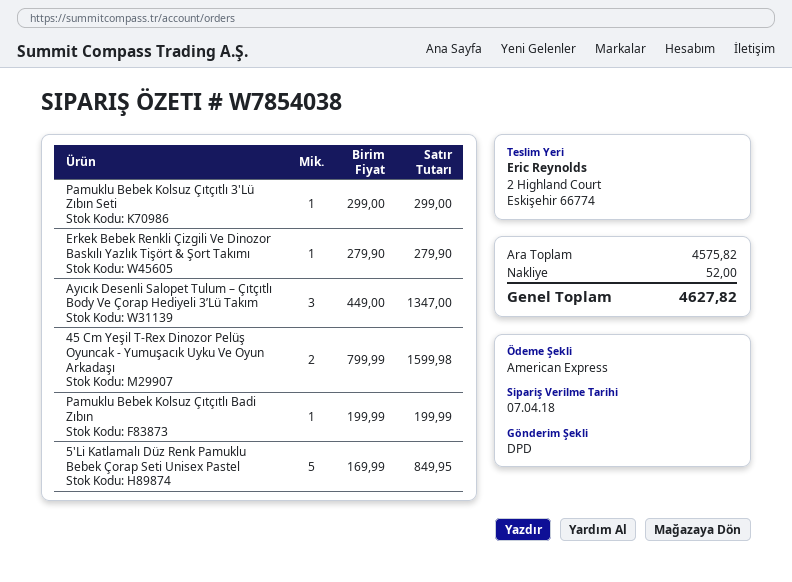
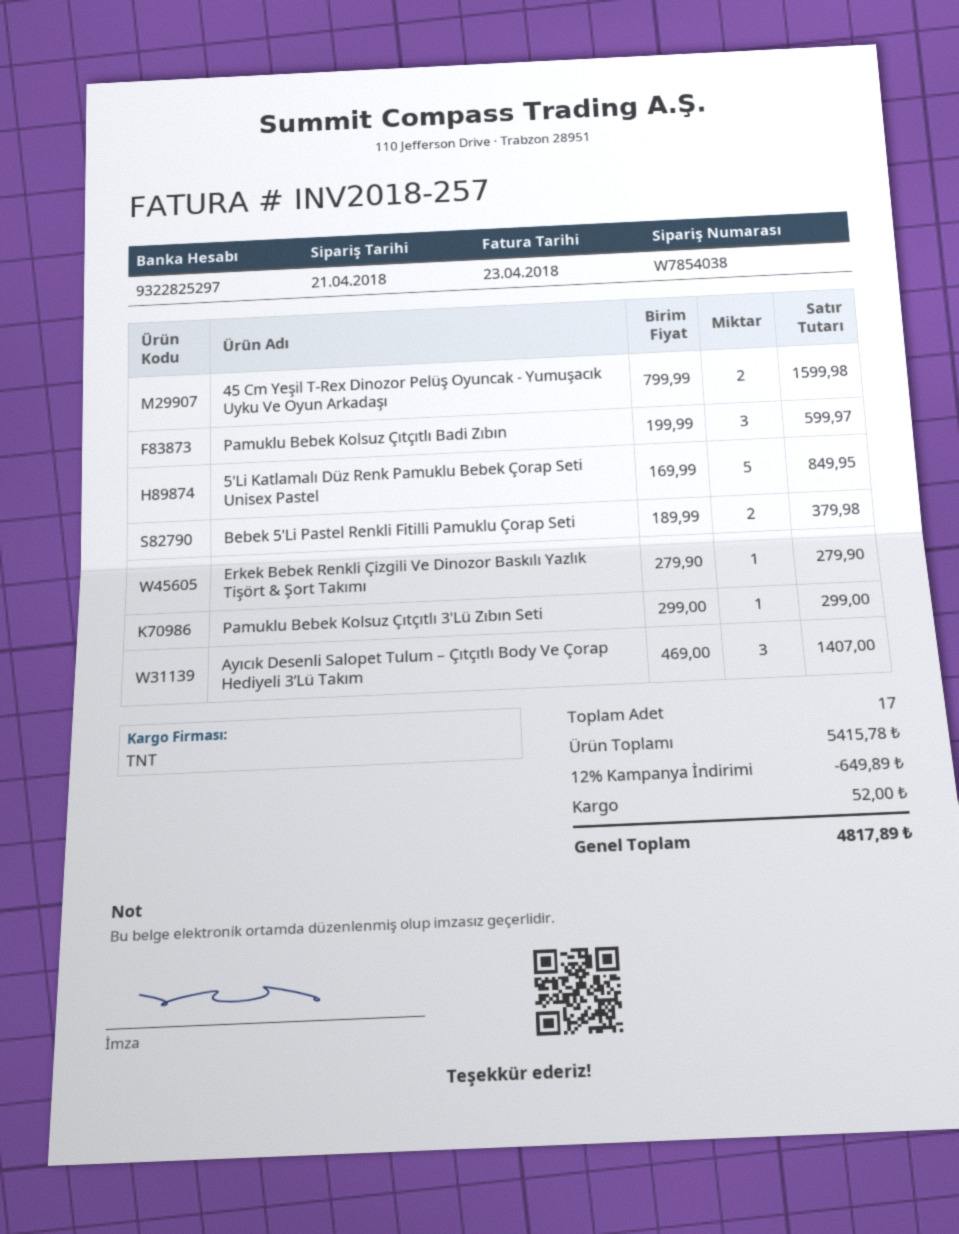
order date: 2018-04-07 -> 2018-04-21
shipping method: DPD -> TNT
Ayıcık Desenli Salopet Tulum – Çıtçıtlı Body Ve Çorap Hediyeli 3’Lü Takım: 3 x 449.00 = 1347.00 -> 3 x 469.00 = 1407.00
Pamuklu Bebek Kolsuz Çıtçıtlı Badi Zıbın: 1 x 199.99 = 199.99 -> 3 x 199.99 = 599.97
Bebek 5'Li Pastel Renkli Fitilli Pamuklu Çorap Seti: none -> 2 x 189.99 = 379.98
subtotal: 4575.82 -> 5415.78
discount: none -> 12% = 649.89
total: 4627.82 -> 4817.89

